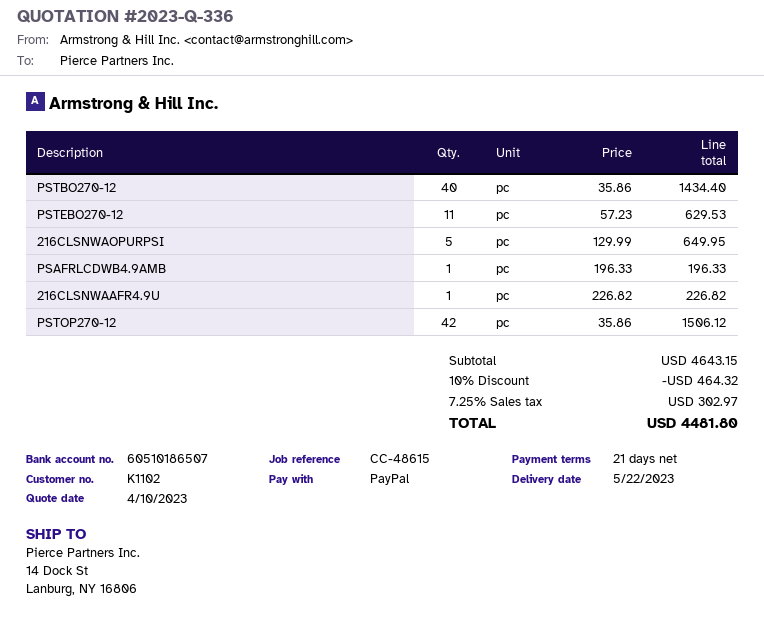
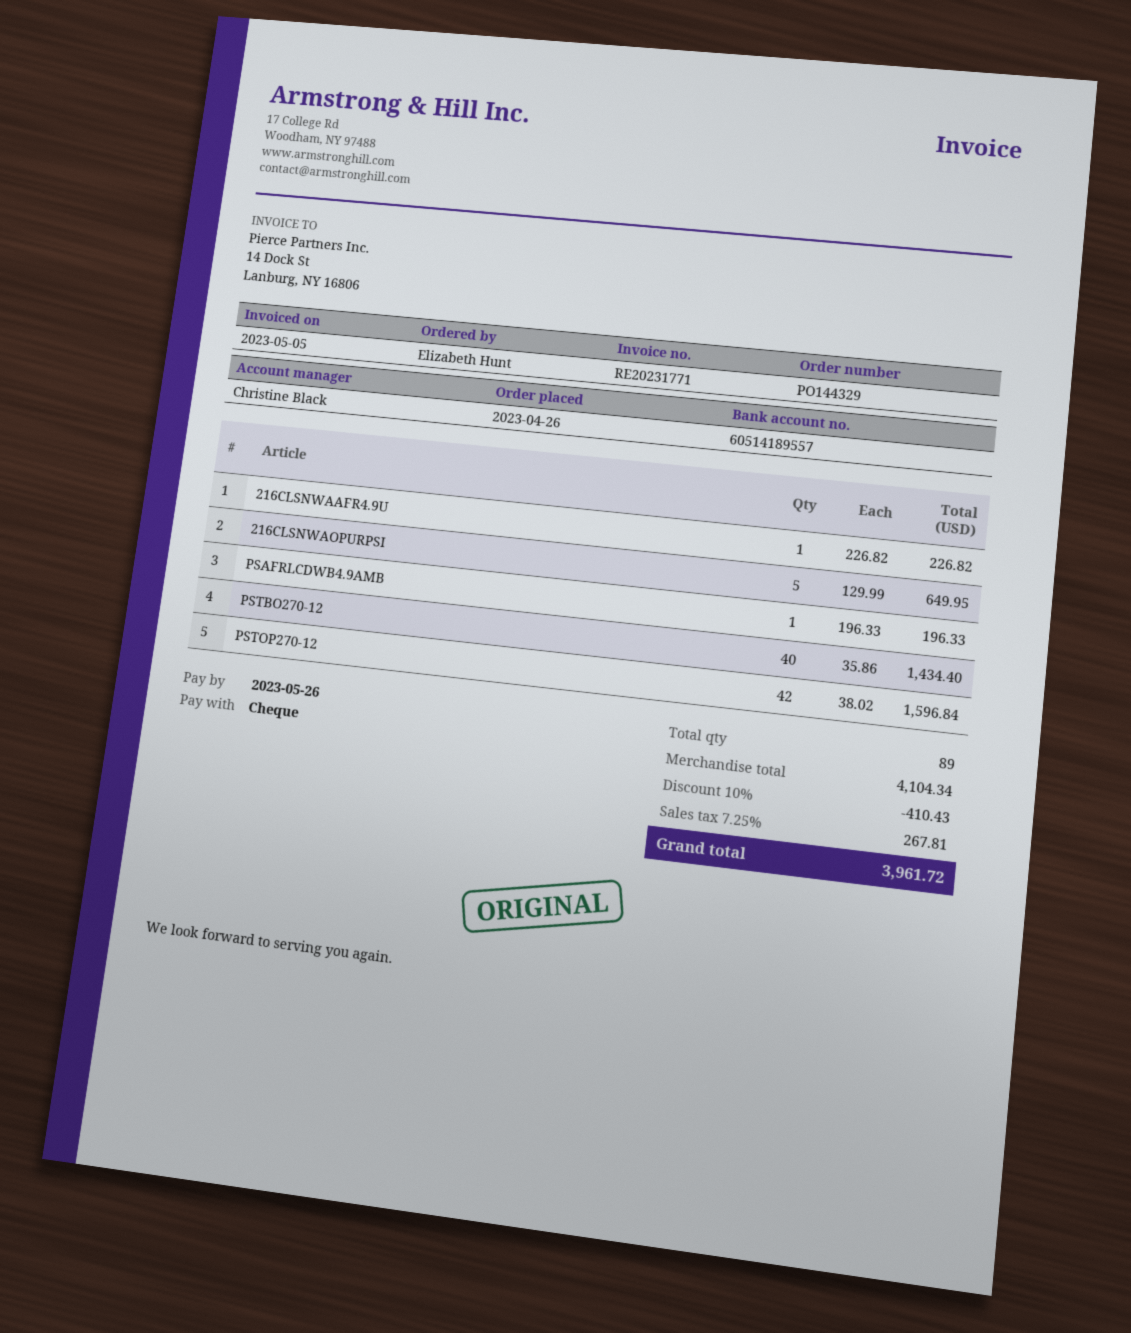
payment method: PayPal -> cheque
bank account: 60510186507 -> 60514189557
PSTEBO270-12: 11 x 57.23 = 629.53 -> none
PSTOP270-12: 42 x 35.86 = 1506.12 -> 42 x 38.02 = 1596.84
subtotal: 4643.15 -> 4104.34
discount: 10% = 464.32 -> 10% = 410.43
tax: 7.25% = 302.97 -> 7.25% = 267.81
total: 4481.80 -> 3961.72

